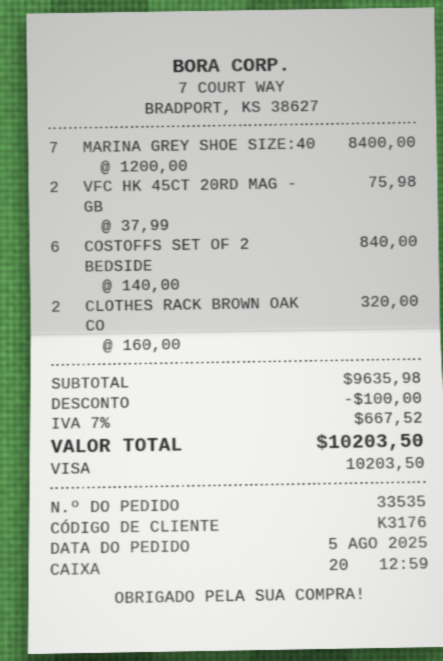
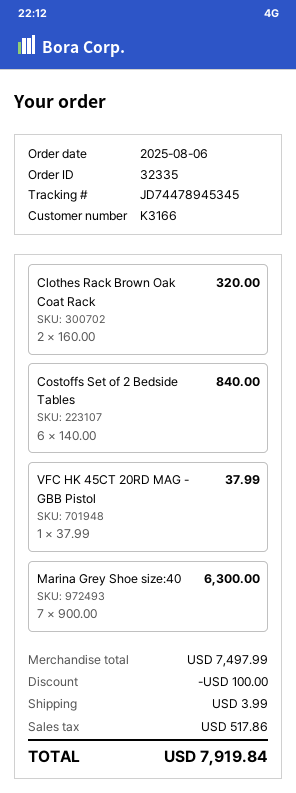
order number: 33535 -> 32335
order date: 2025-08-05 -> 2025-08-06
customer number: K3176 -> K3166
MARINA GREY SHOE SIZE:40: 7 x 1200.00 = 8400.00 -> 7 x 900.00 = 6300.00
VFC HK 45CT 20RD MAG - GB: 2 x 37.99 = 75.98 -> 1 x 37.99 = 37.99
subtotal: 9635.98 -> 7497.99
shipping: none -> 3.99
tax: 667.52 -> 517.86
total: 10203.50 -> 7919.84

